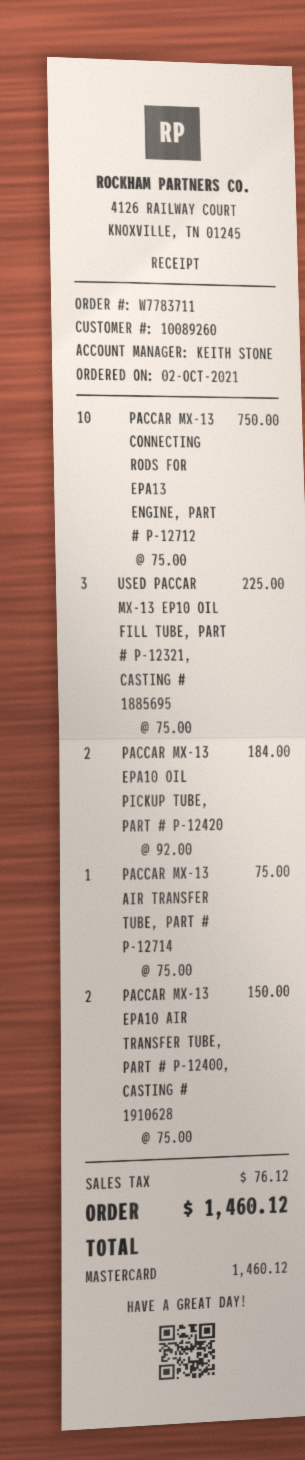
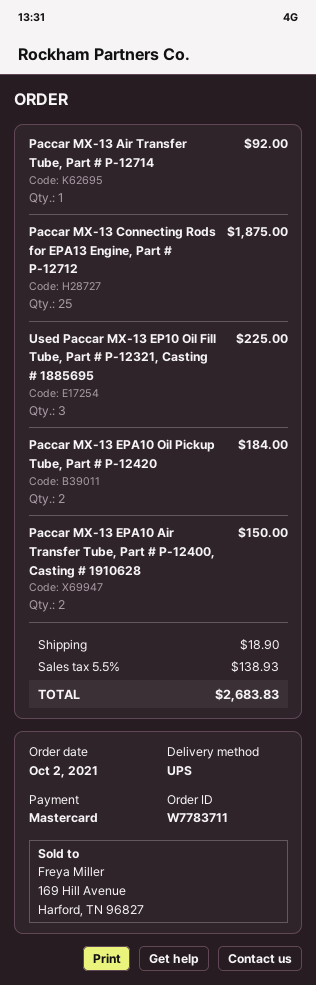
PACCAR MX-13 CONNECTING RODS FOR EPA13 ENGINE, PART # P-12712: 10 for 750.00 -> 25 for 1875.00
PACCAR MX-13 AIR TRANSFER TUBE, PART # P-12714: 1 for 75.00 -> 1 for 92.00
shipping: none -> 18.90
tax: 76.12 -> 138.93
total: 1460.12 -> 2683.83

